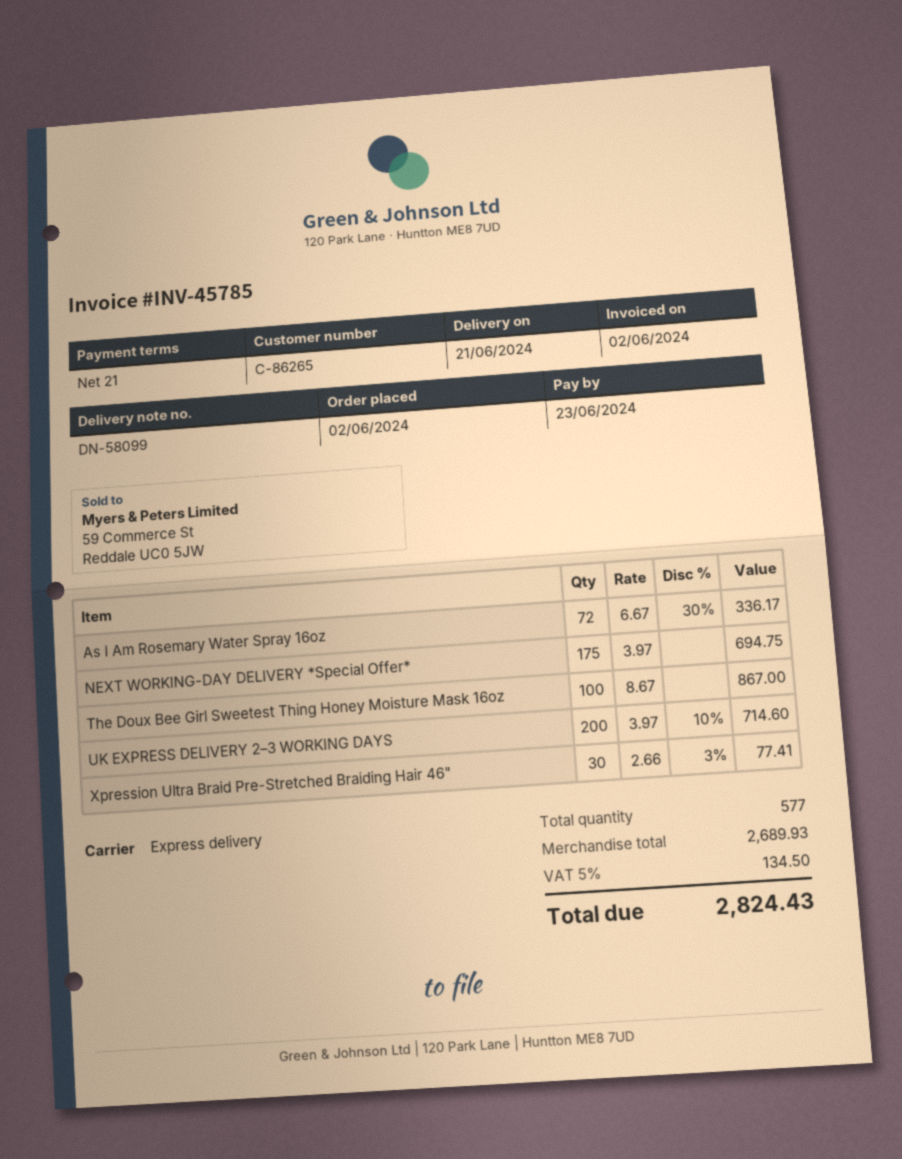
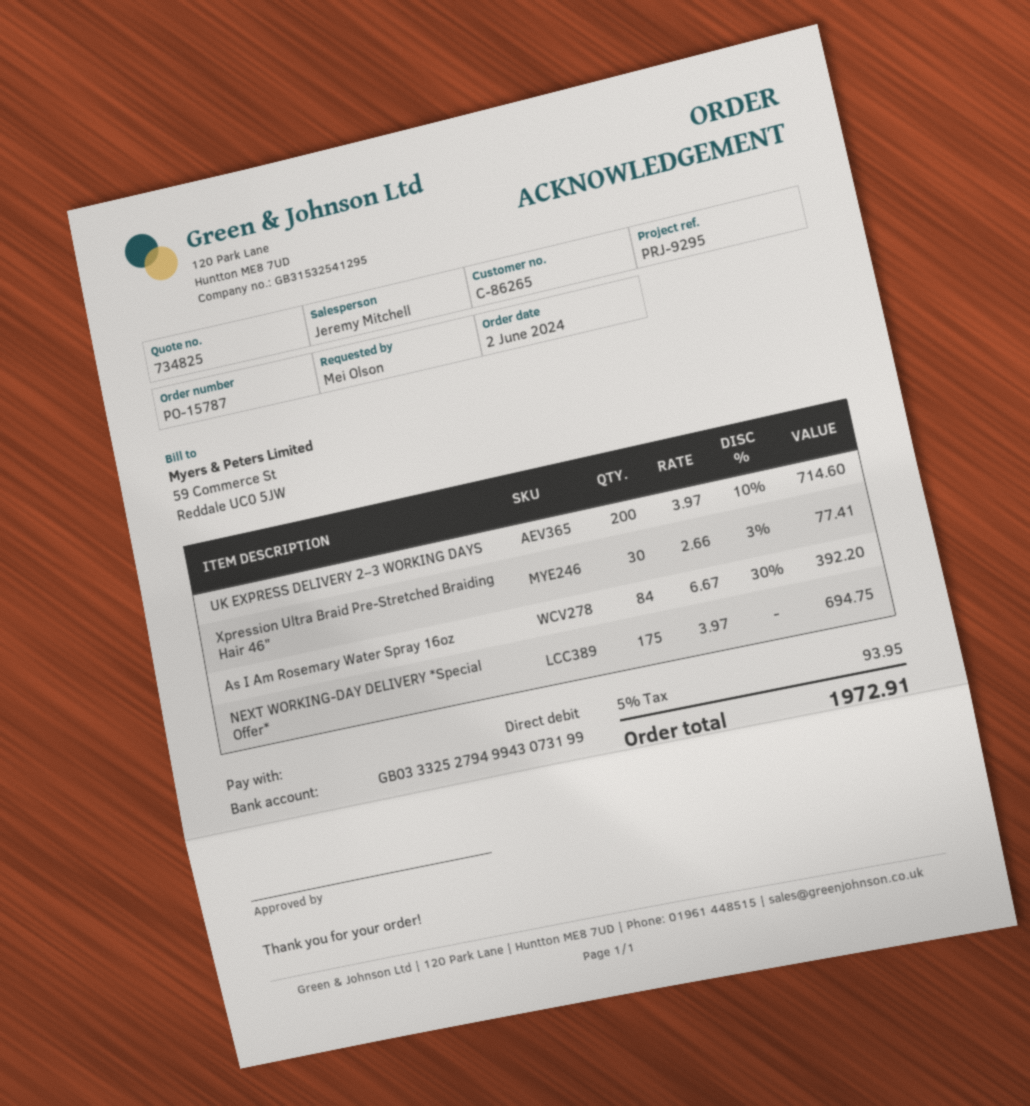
As I Am Rosemary Water Spray 16oz: 72 x 6.67 - 30% = 336.17 -> 84 x 6.67 - 30% = 392.20
The Doux Bee Girl Sweetest Thing Honey Moisture Mask 16oz: 100 x 8.67 = 867.00 -> none
tax: 5% = 134.50 -> 5% = 93.95
total: 2824.43 -> 1972.91

